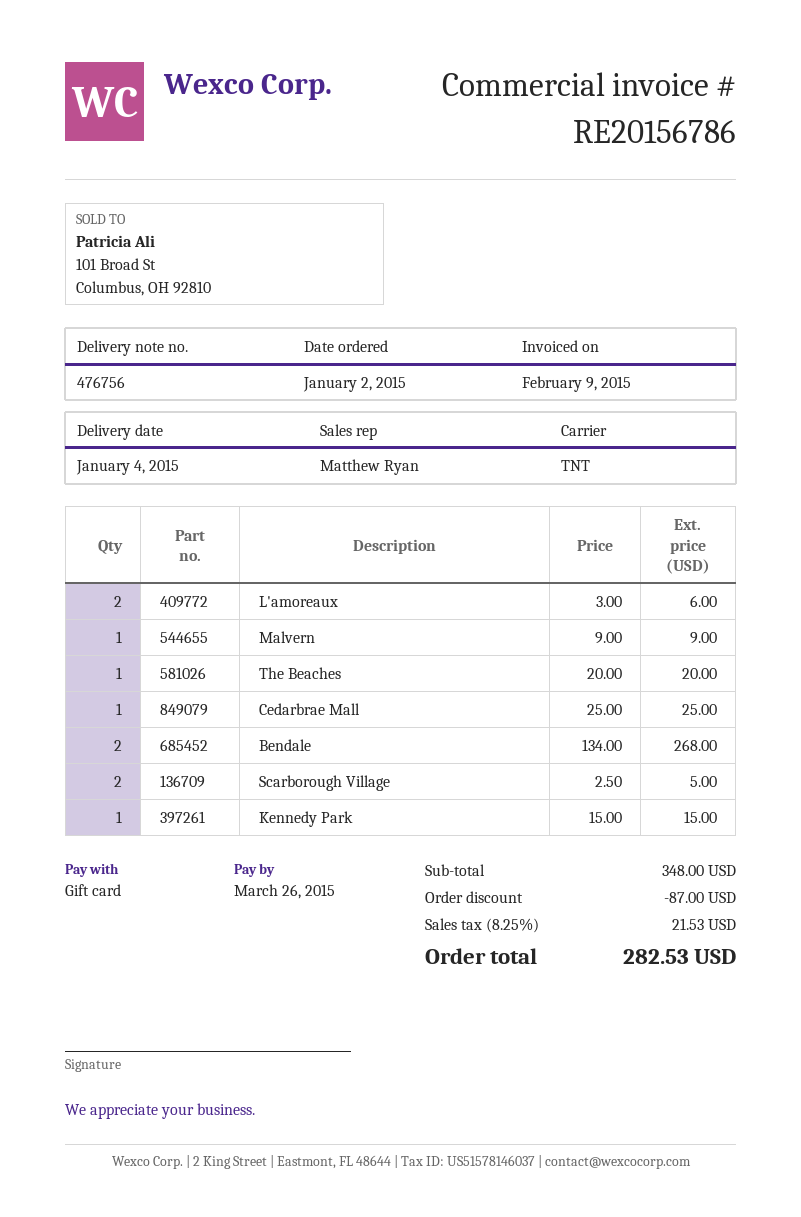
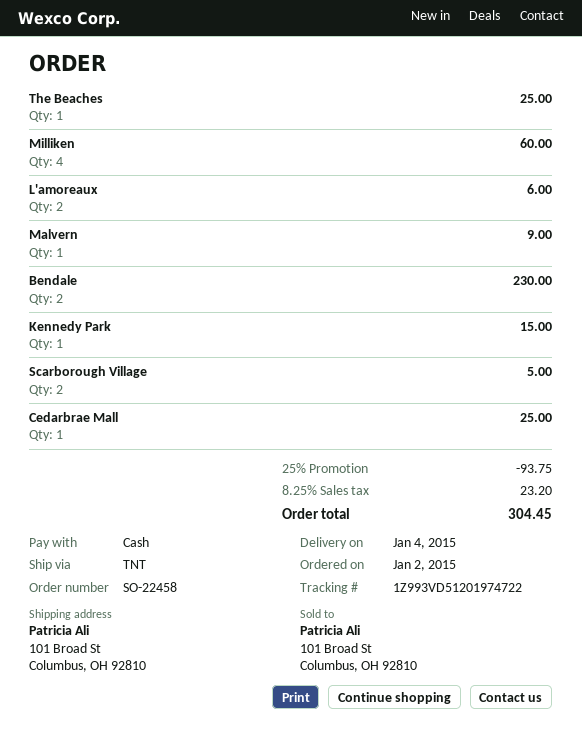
payment method: gift card -> cash
The Beaches: 1 for 20.00 -> 1 for 25.00
Bendale: 2 for 268.00 -> 2 for 230.00
Milliken: none -> 4 for 60.00
discount: 87.00 -> 93.75
tax: 8.25% = 21.53 -> 8.25% = 23.20
total: 282.53 -> 304.45

